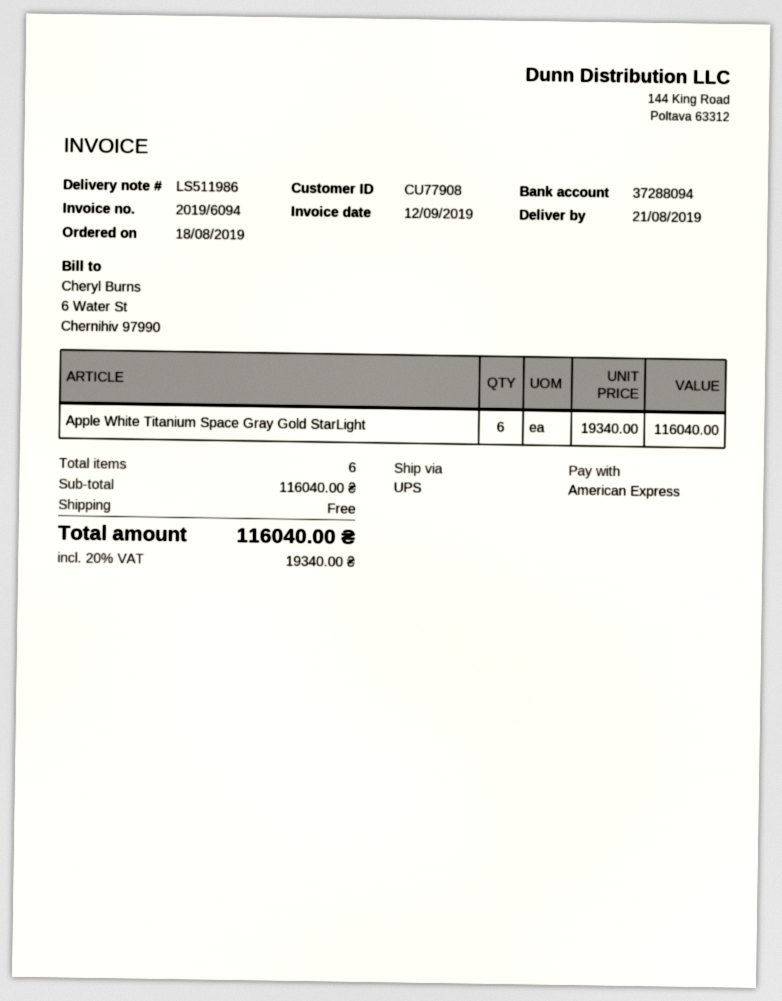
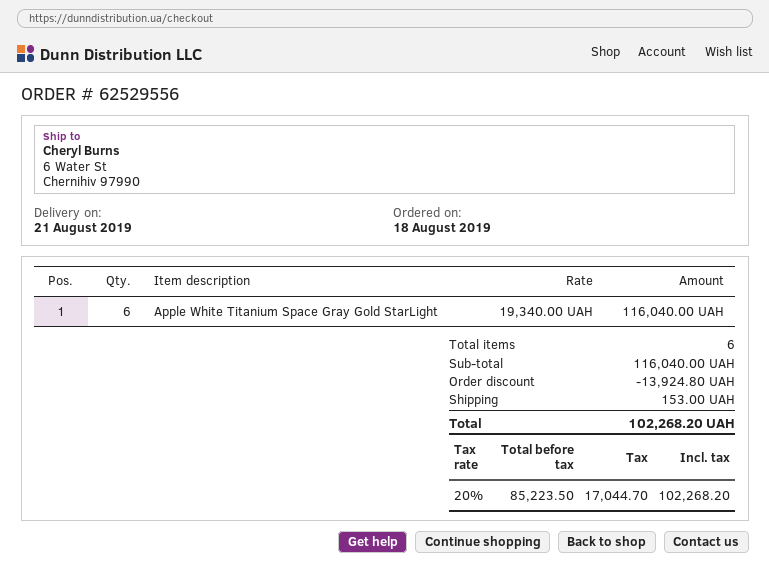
discount: none -> 13924.80
shipping: 0.00 -> 153.00
tax: 20% = 19340.00 -> 20% = 17044.70
total: 116040.00 -> 102268.20

